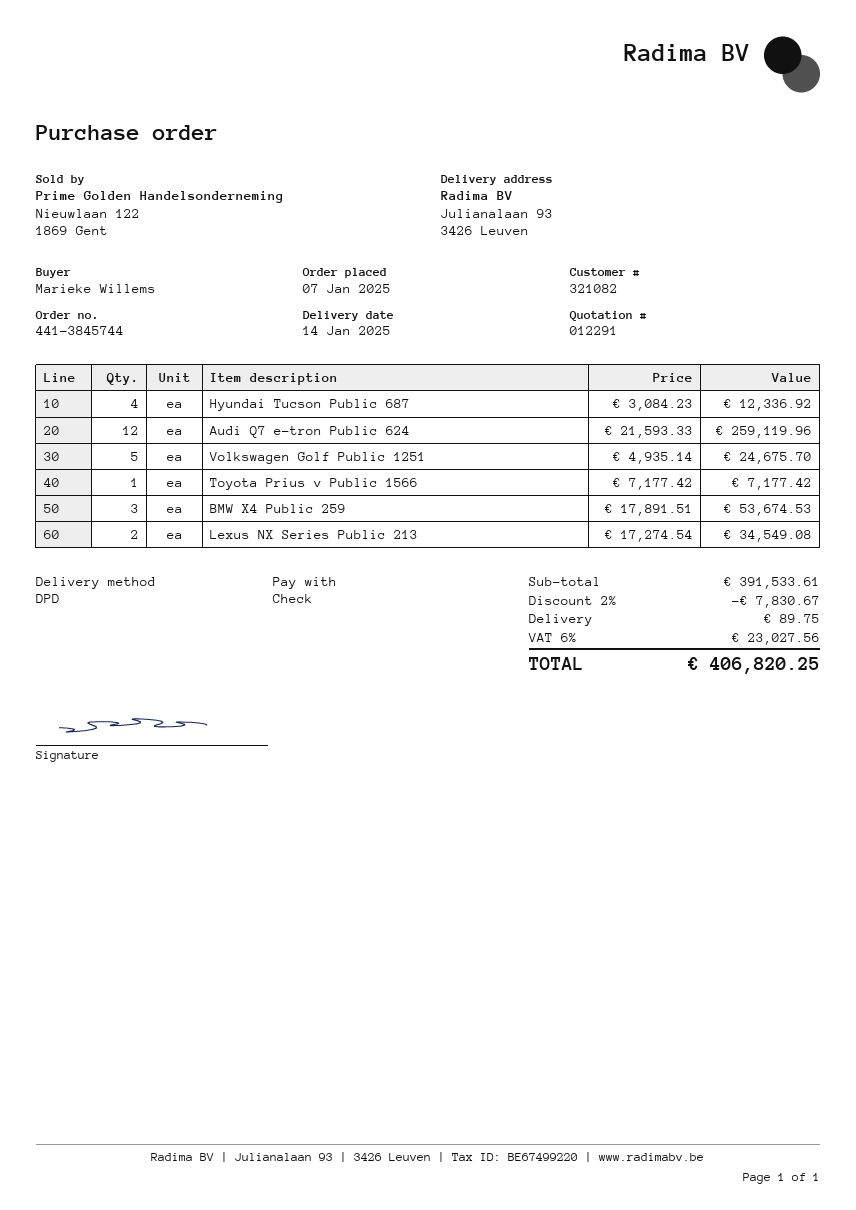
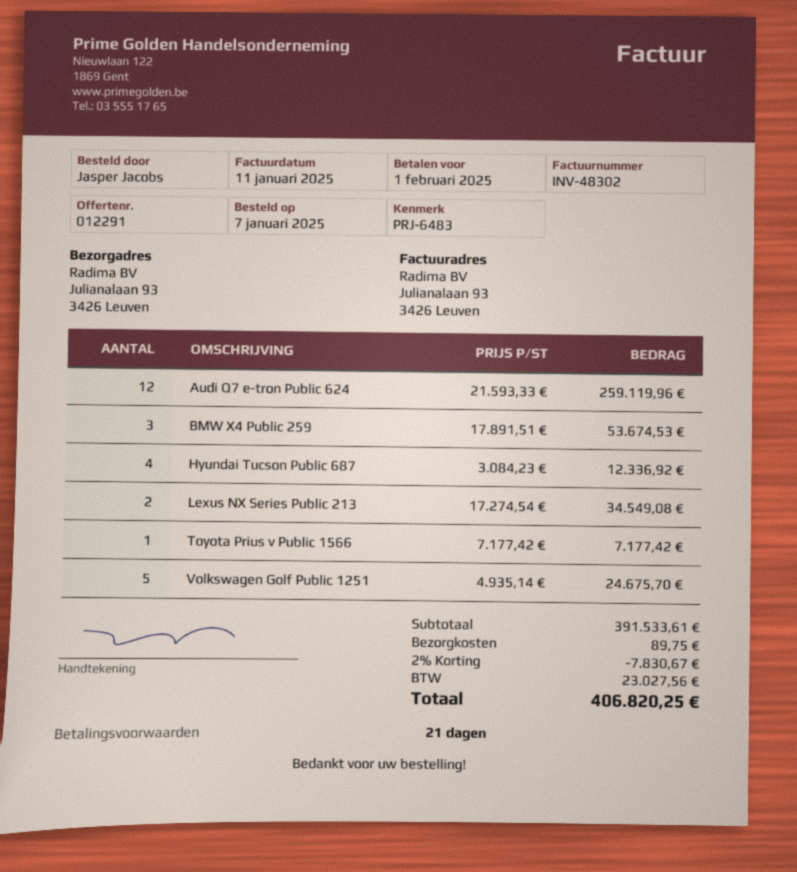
ordered by: Marieke Willems -> Jasper Jacobs

